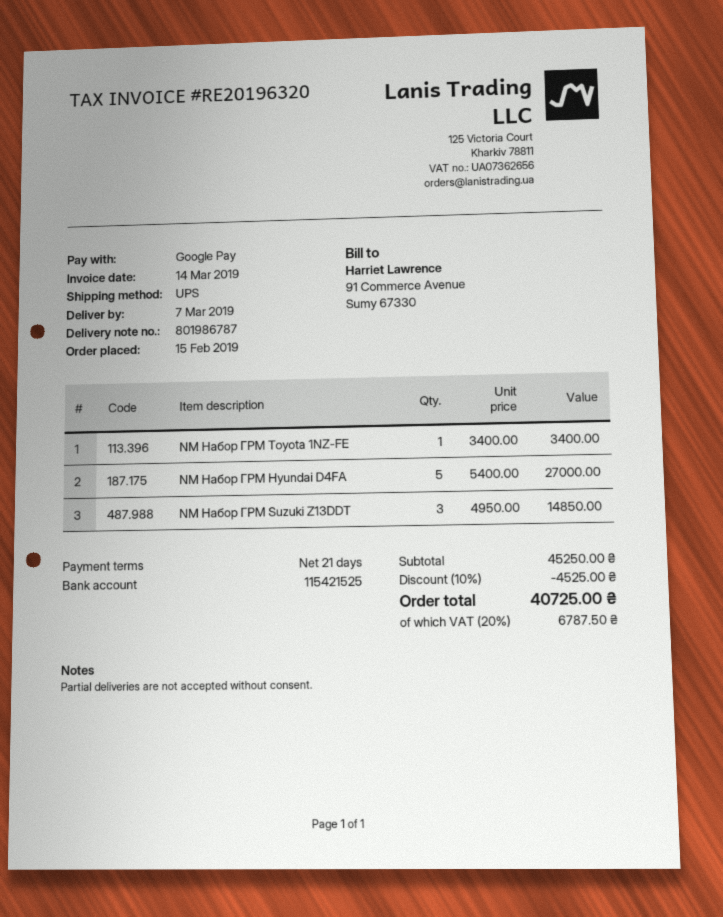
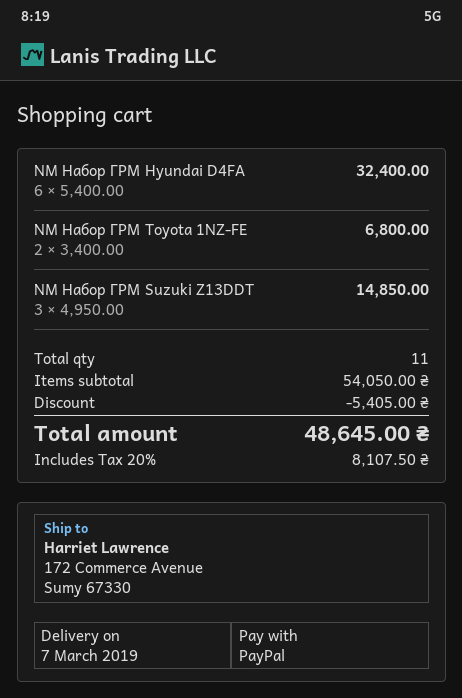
payment method: Google Pay -> PayPal
NM Набор ГРМ Toyota 1NZ-FE: 1 x 3400.00 = 3400.00 -> 2 x 3400.00 = 6800.00
NM Набор ГРМ Hyundai D4FA: 5 x 5400.00 = 27000.00 -> 6 x 5400.00 = 32400.00
subtotal: 45250.00 -> 54050.00
discount: 4525.00 -> 5405.00
tax: 20% = 6787.50 -> 20% = 8107.50
total: 40725.00 -> 48645.00

